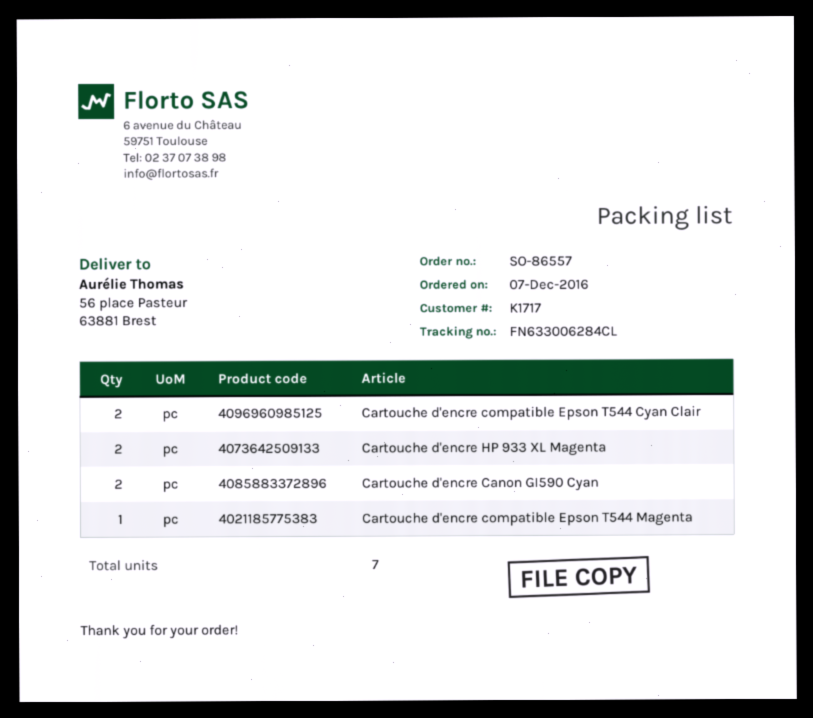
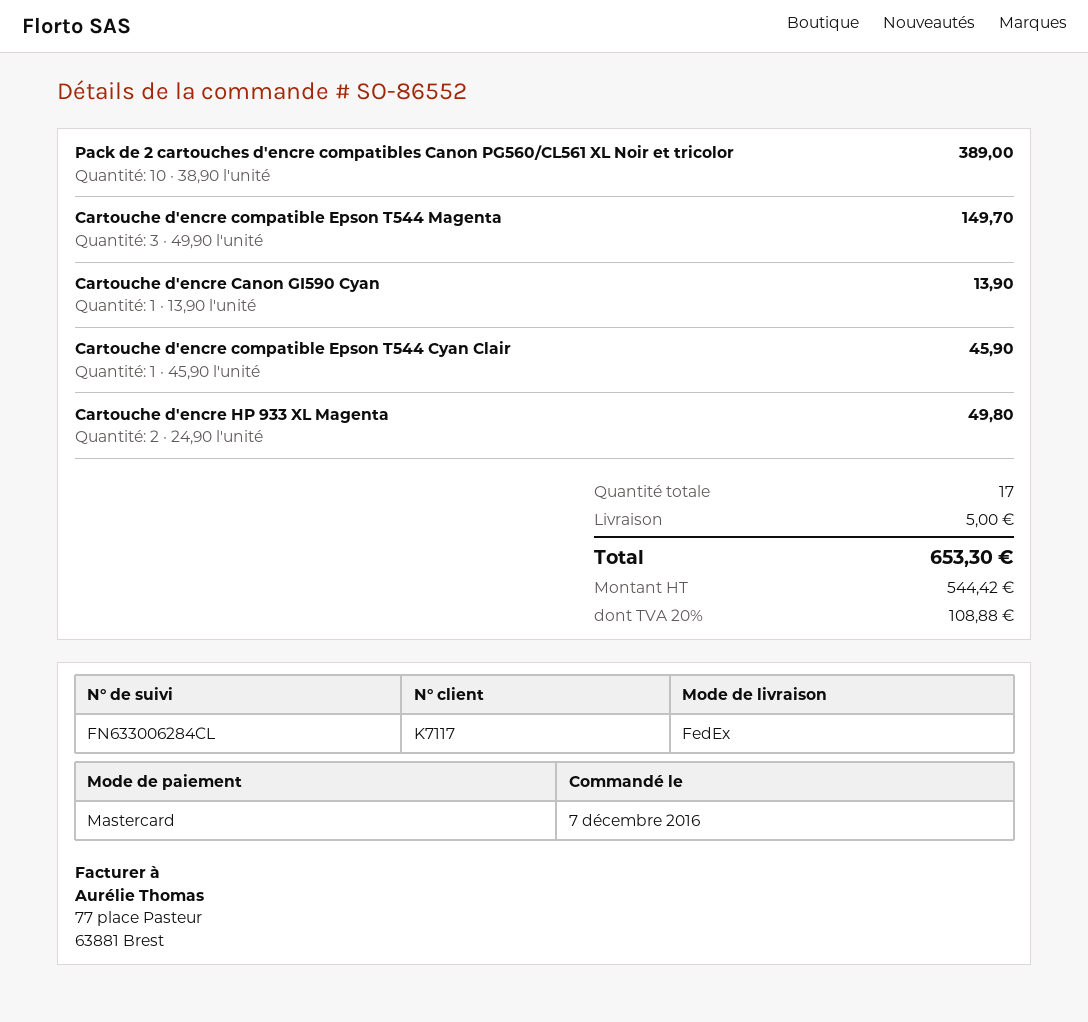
order number: SO-86557 -> SO-86552
customer number: K1717 -> K7117
Cartouche d'encre compatible Epson T544 Cyan Clair: 2 -> 1
Cartouche d'encre Canon GI590 Cyan: 2 -> 1
Cartouche d'encre compatible Epson T544 Magenta: 1 -> 3
Pack de 2 cartouches d'encre compatibles Canon PG560/CL561 XL Noir et tricolor: none -> 10
total quantity: 7 -> 17

